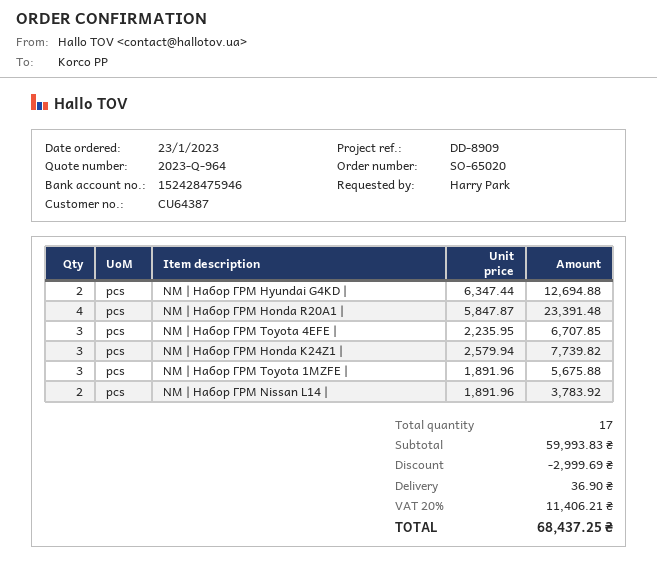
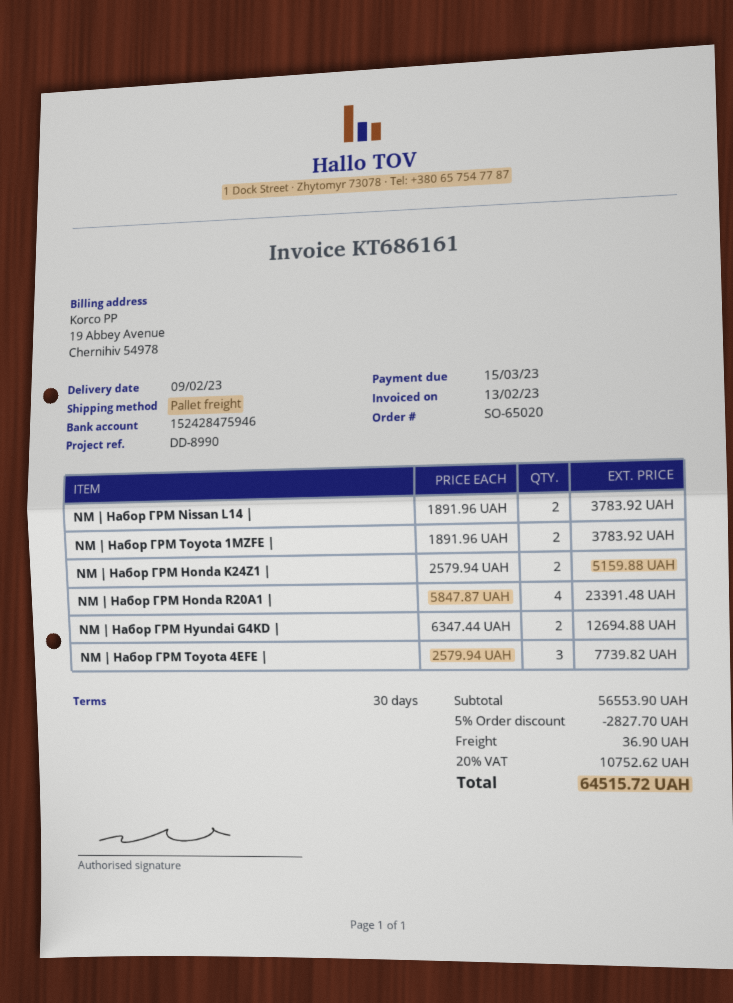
reference: DD-8909 -> DD-8990
NM | Набор ГРМ Toyota 4EFE |: 3 x 2235.95 = 6707.85 -> 3 x 2579.94 = 7739.82
NM | Набор ГРМ Honda K24Z1 |: 3 x 2579.94 = 7739.82 -> 2 x 2579.94 = 5159.88
NM | Набор ГРМ Toyota 1MZFE |: 3 x 1891.96 = 5675.88 -> 2 x 1891.96 = 3783.92
subtotal: 59993.83 -> 56553.90
discount: 2999.69 -> 2827.70
tax: 20% = 11406.21 -> 20% = 10752.62
total: 68437.25 -> 64515.72

